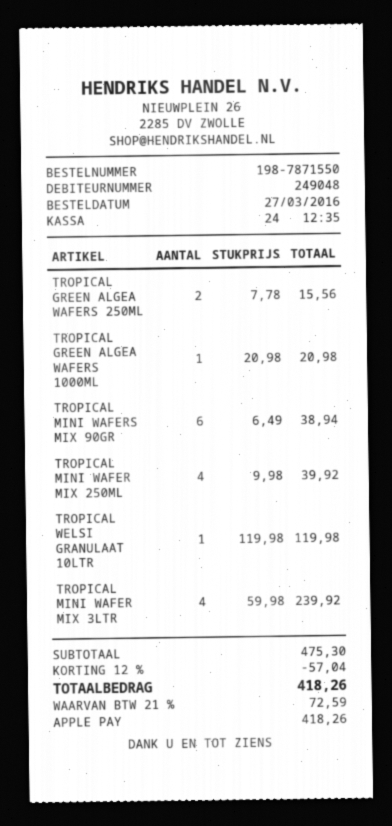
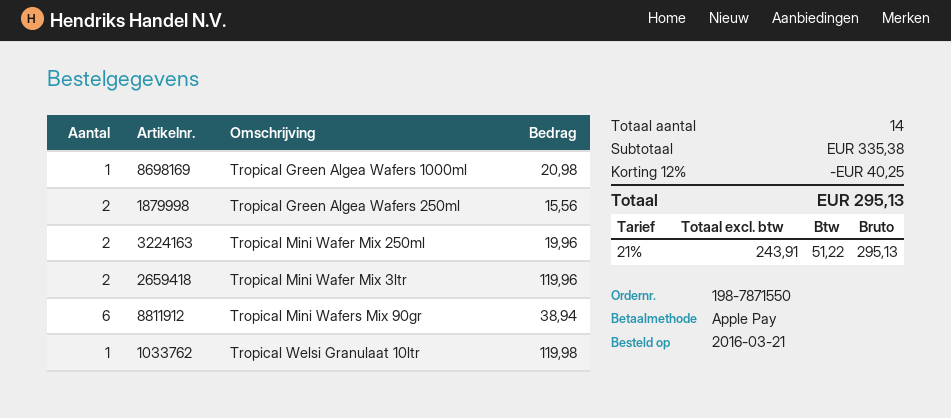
order date: 2016-03-27 -> 2016-03-21
TROPICAL MINI WAFER MIX 250ML: 4 for 39.92 -> 2 for 19.96
TROPICAL MINI WAFER MIX 3LTR: 4 for 239.92 -> 2 for 119.96
subtotal: 475.30 -> 335.38
discount: 12% = 57.04 -> 12% = 40.25
tax: 21% = 72.59 -> 21% = 51.22
total: 418.26 -> 295.13

